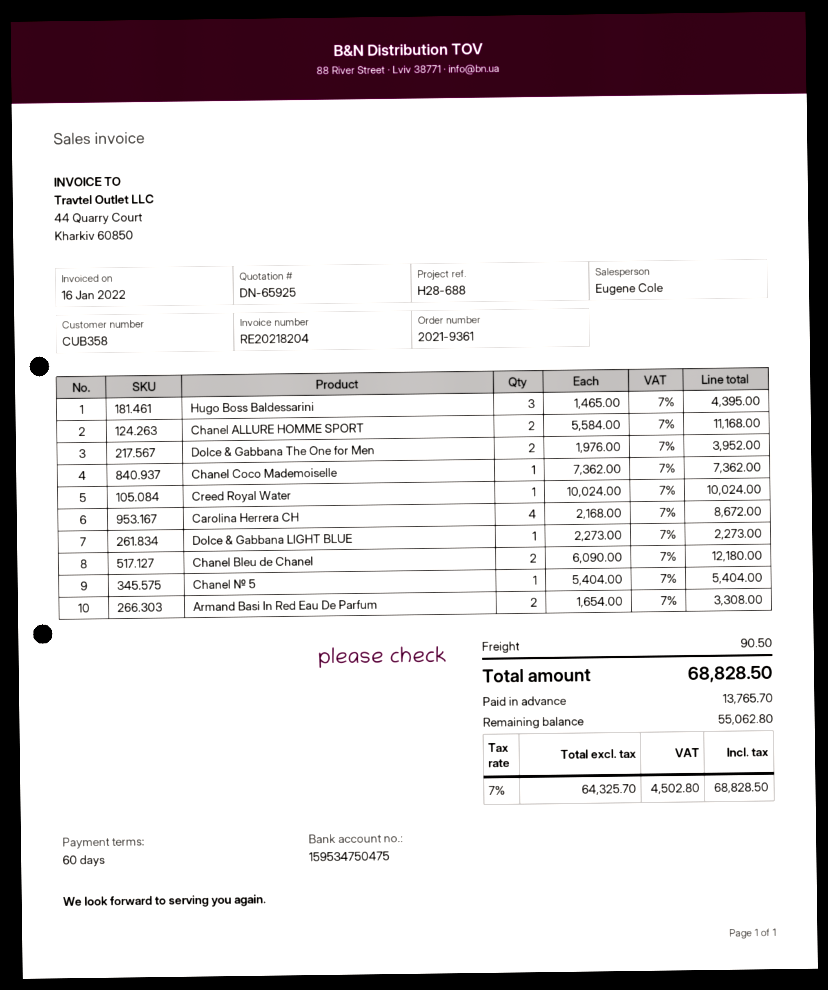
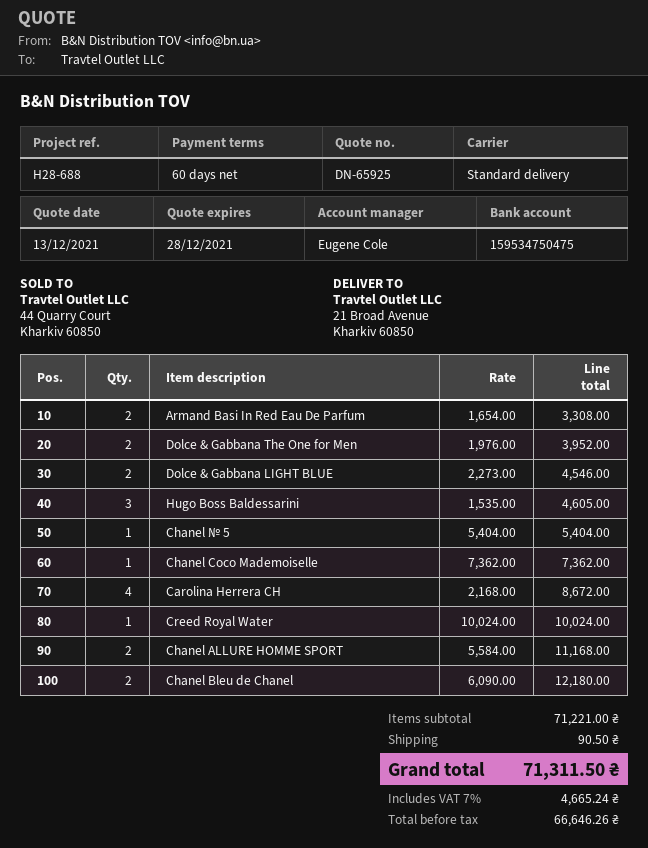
Hugo Boss Baldessarini: 3 x 1465.00 = 4395.00 -> 3 x 1535.00 = 4605.00
Dolce & Gabbana LIGHT BLUE: 1 x 2273.00 = 2273.00 -> 2 x 2273.00 = 4546.00
net: 64325.70 -> 66646.26
tax: 7% = 4502.80 -> 7% = 4665.24
total: 68828.50 -> 71311.50

